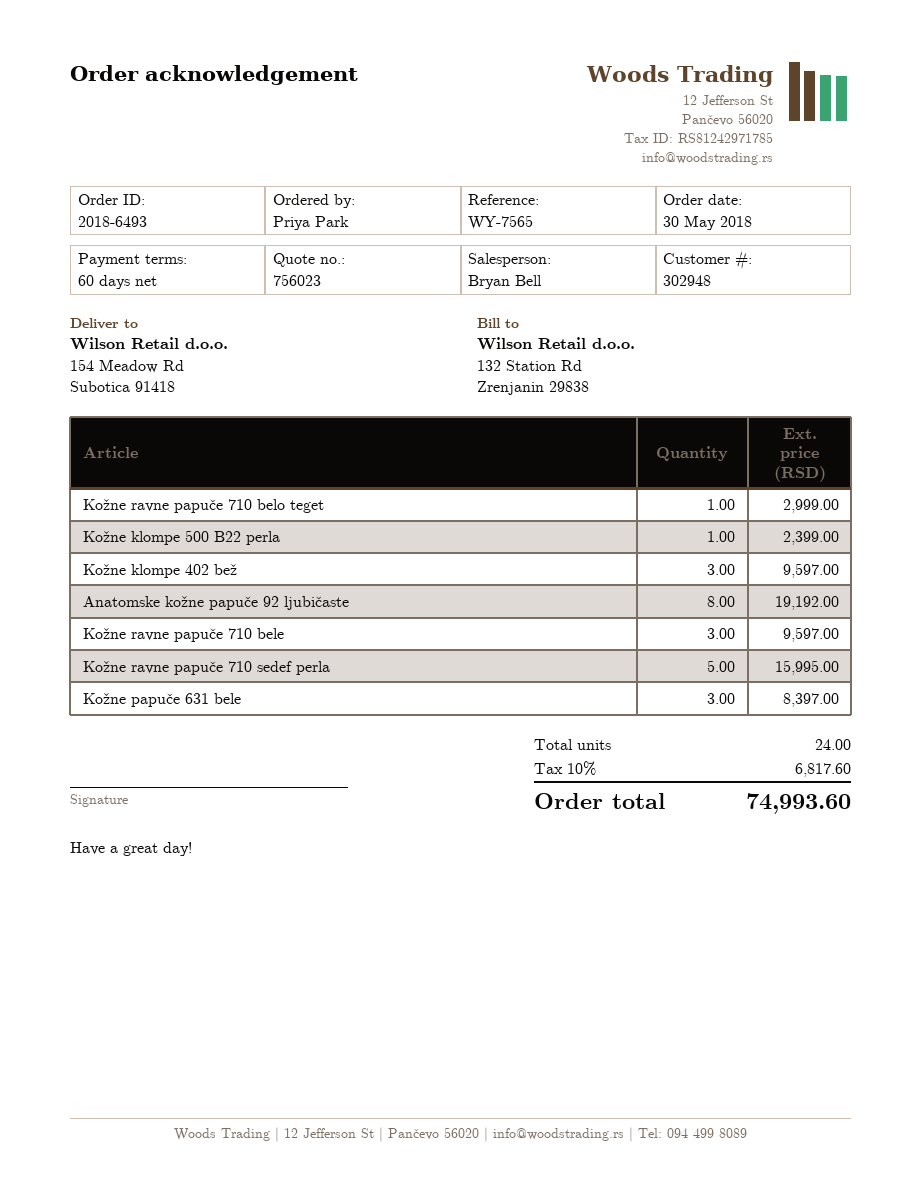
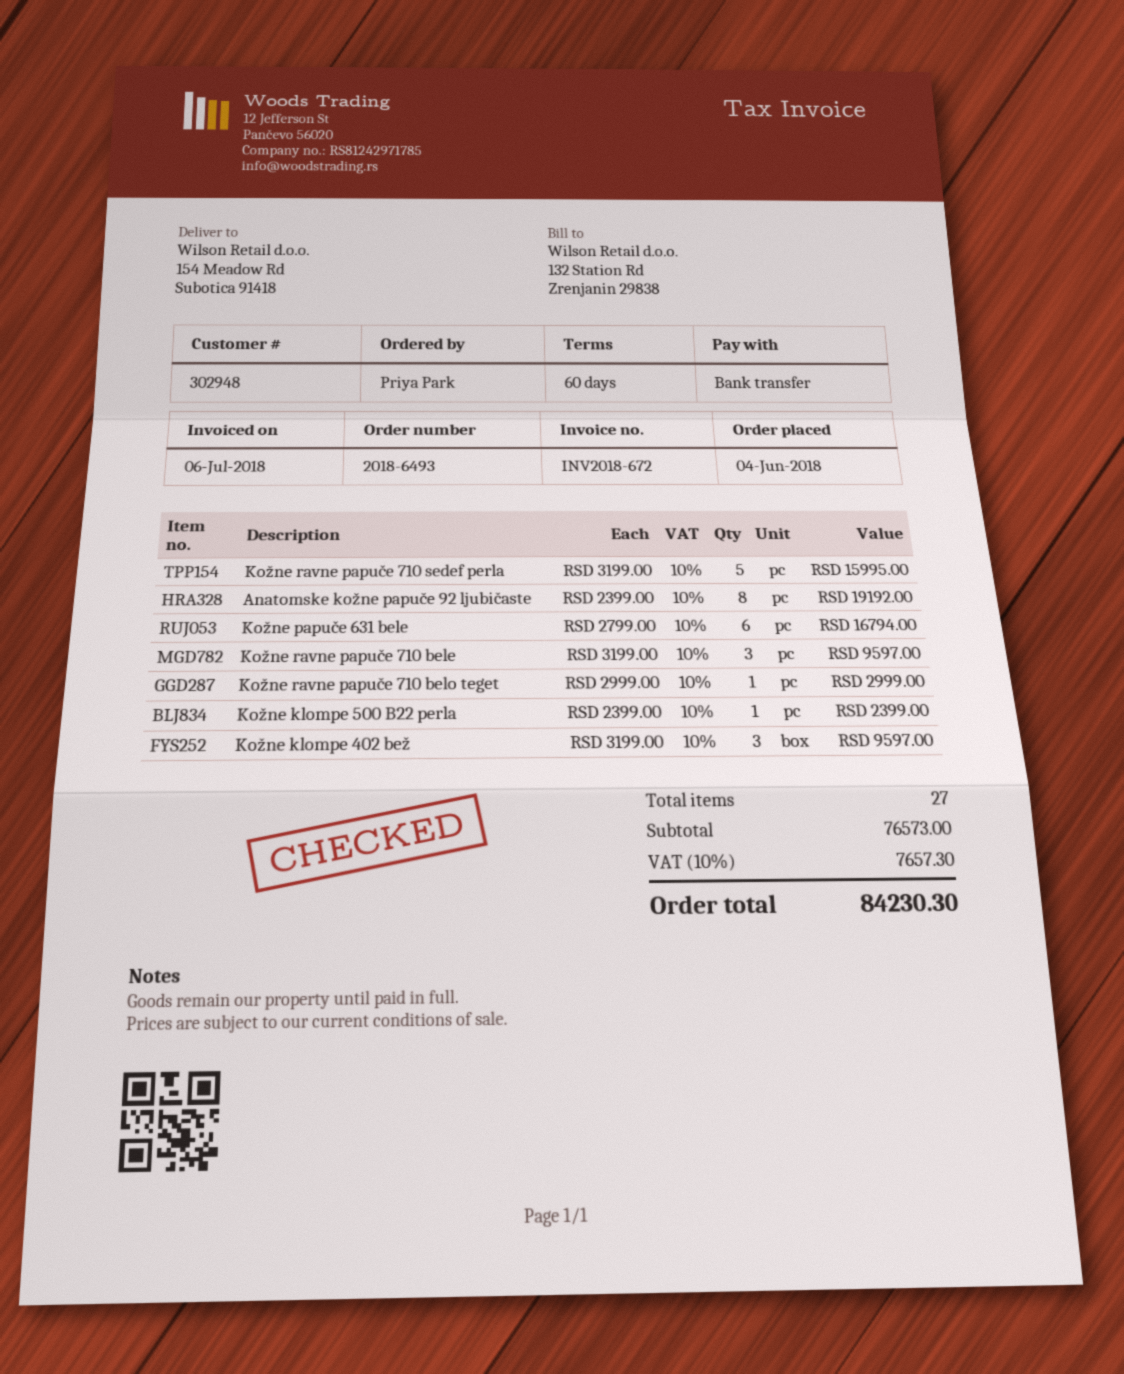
order date: 2018-05-30 -> 2018-06-04
Kožne papuče 631 bele: 3 for 8397.00 -> 6 for 16794.00
total quantity: 24 -> 27
tax: 10% = 6817.60 -> 10% = 7657.30
total: 74993.60 -> 84230.30

